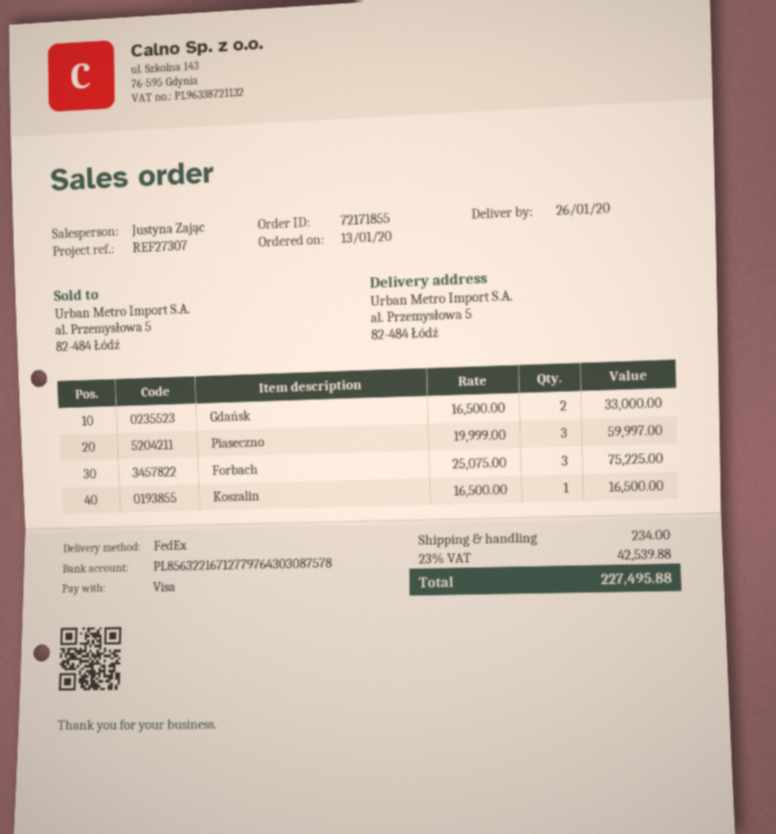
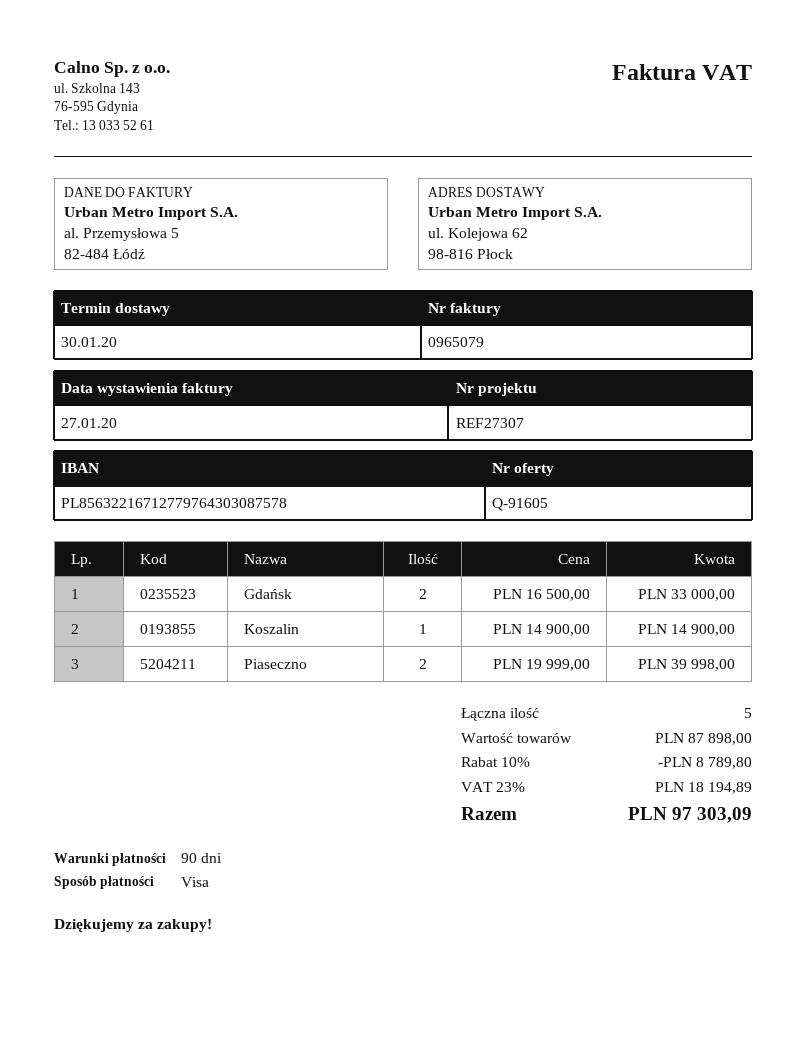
delivery date: 2020-01-26 -> 2020-01-30
ship to: al. Przemysłowa 5, 82-484 Łódź -> ul. Kolejowa 62, 98-816 Płock
Piaseczno: 3 x 19999.00 = 59997.00 -> 2 x 19999.00 = 39998.00
Forbach: 3 x 25075.00 = 75225.00 -> none
Koszalin: 1 x 16500.00 = 16500.00 -> 1 x 14900.00 = 14900.00
discount: none -> 10% = 8789.80
shipping: 234.00 -> none
tax: 23% = 42539.88 -> 23% = 18194.89
total: 227495.88 -> 97303.09

